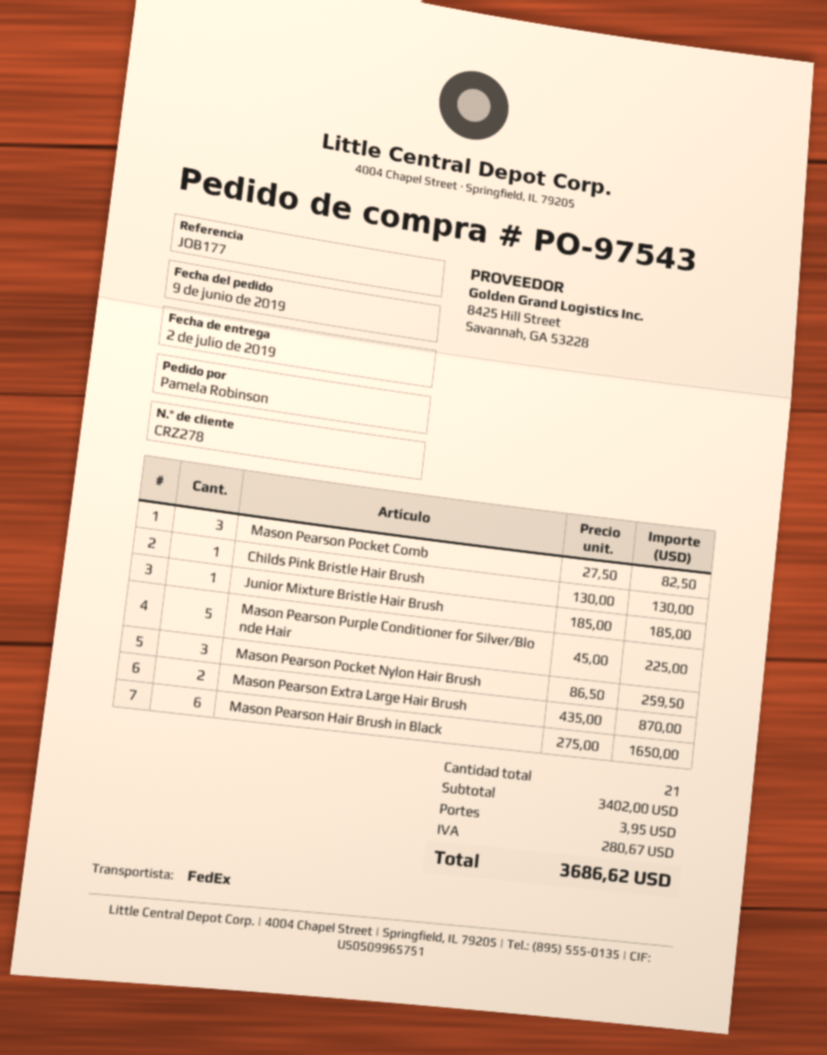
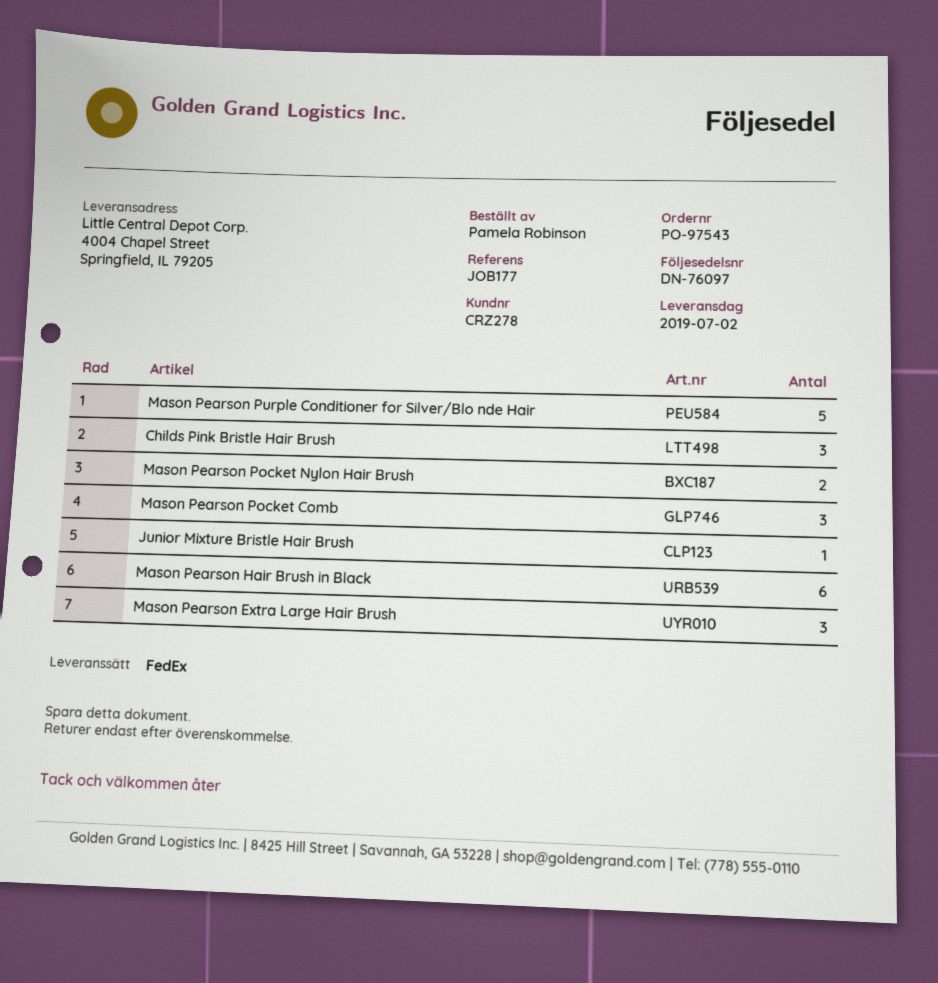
Childs Pink Bristle Hair Brush: 1 -> 3
Mason Pearson Pocket Nylon Hair Brush: 3 -> 2
Mason Pearson Extra Large Hair Brush: 2 -> 3

